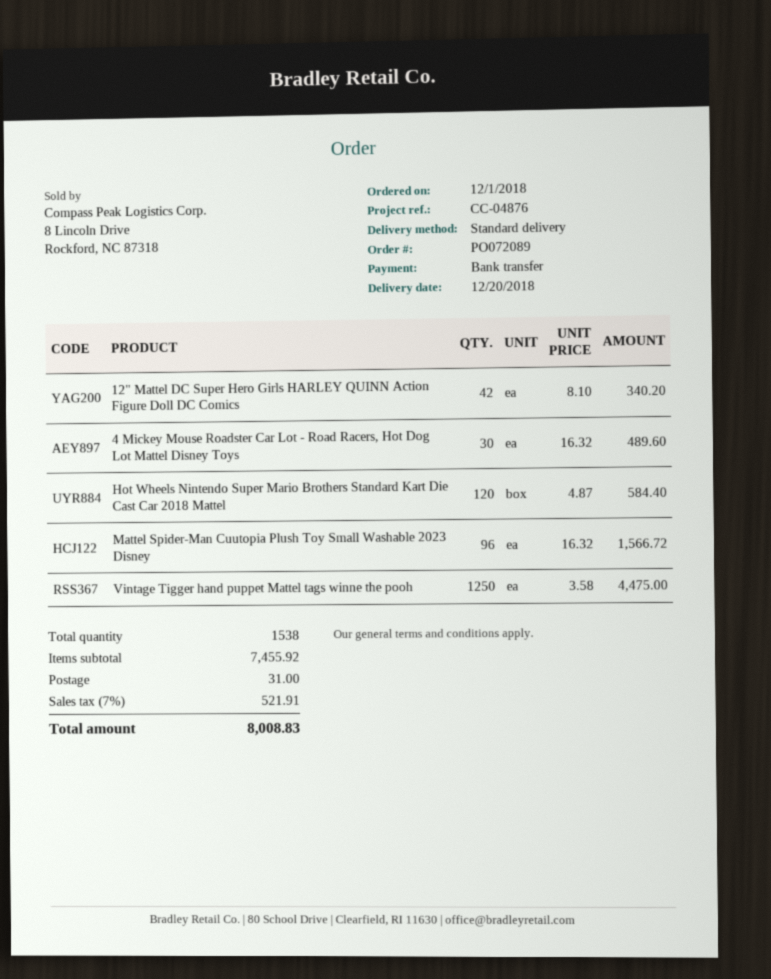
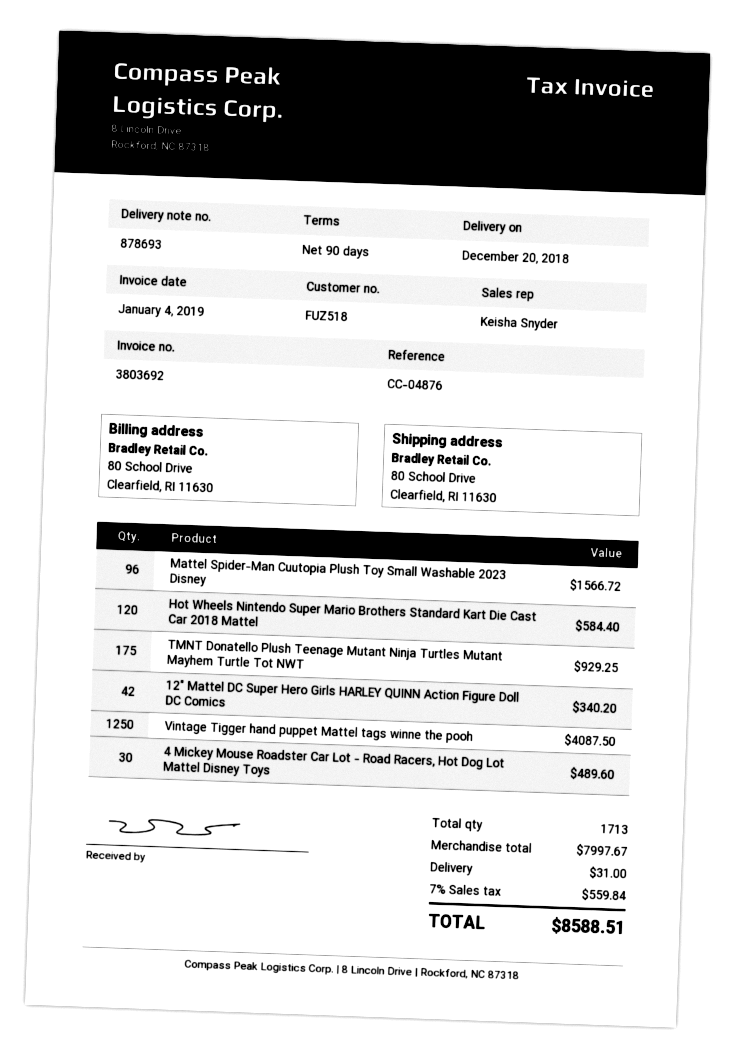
Vintage Tigger hand puppet Mattel tags winne the pooh: 1250 for 4475.00 -> 1250 for 4087.50
TMNT Donatello Plush Teenage Mutant Ninja Turtles Mutant Mayhem Turtle Tot NWT: none -> 175 for 929.25
total quantity: 1538 -> 1713
subtotal: 7455.92 -> 7997.67
tax: 7% = 521.91 -> 7% = 559.84
total: 8008.83 -> 8588.51

